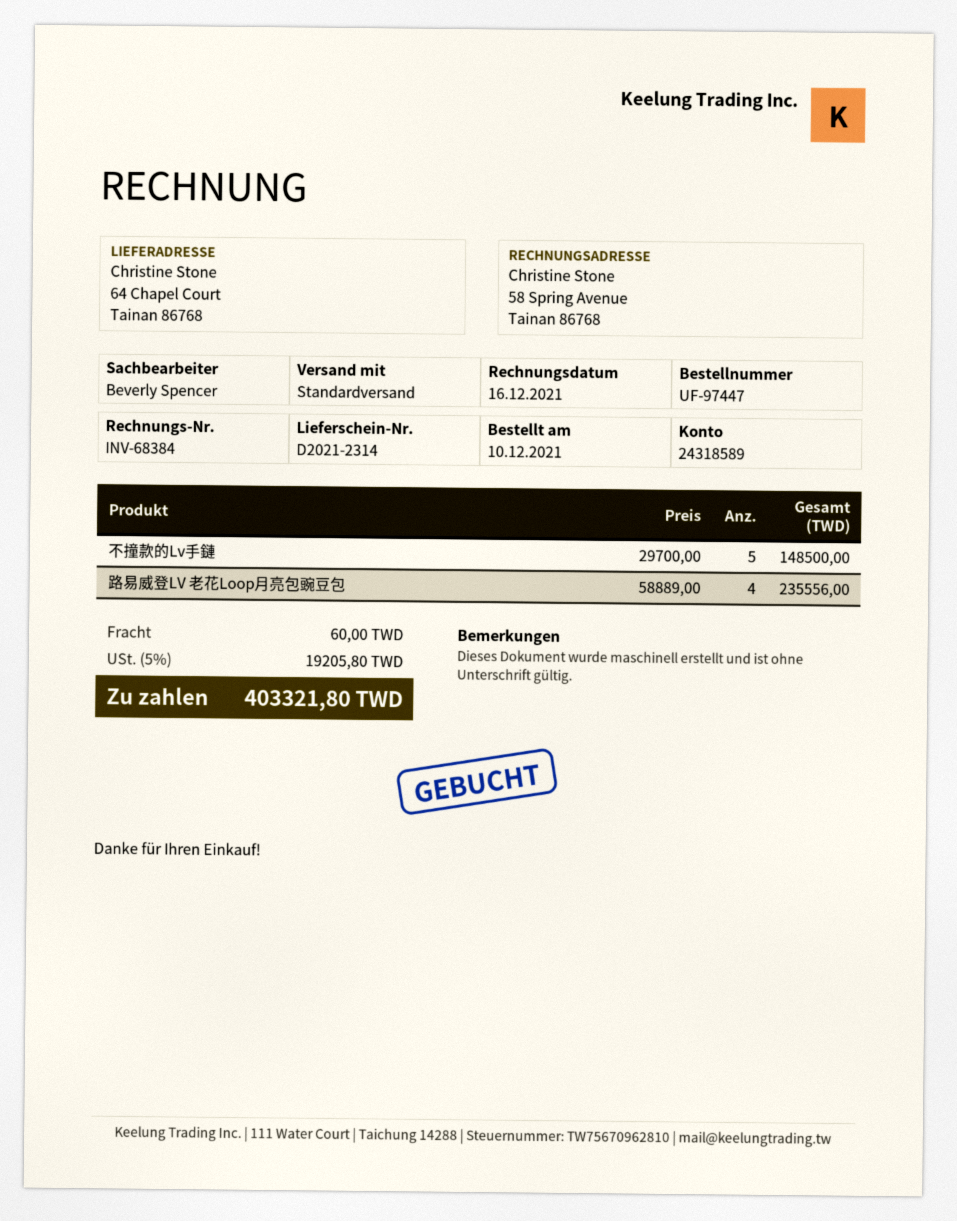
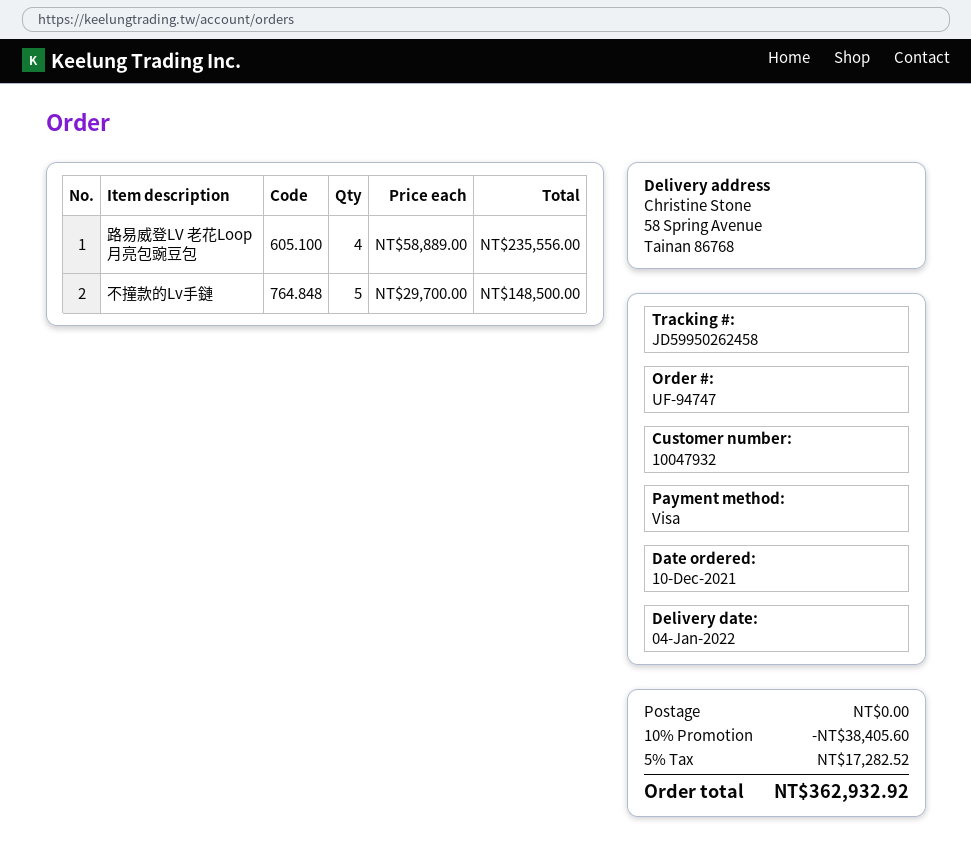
order number: UF-97447 -> UF-94747
ship to: 64 Chapel Court, Tainan 86768 -> 58 Spring Avenue, Tainan 86768
discount: none -> 10% = 38405.60
shipping: 60.00 -> 0.00
tax: 5% = 19205.80 -> 5% = 17282.52
total: 403321.80 -> 362932.92

